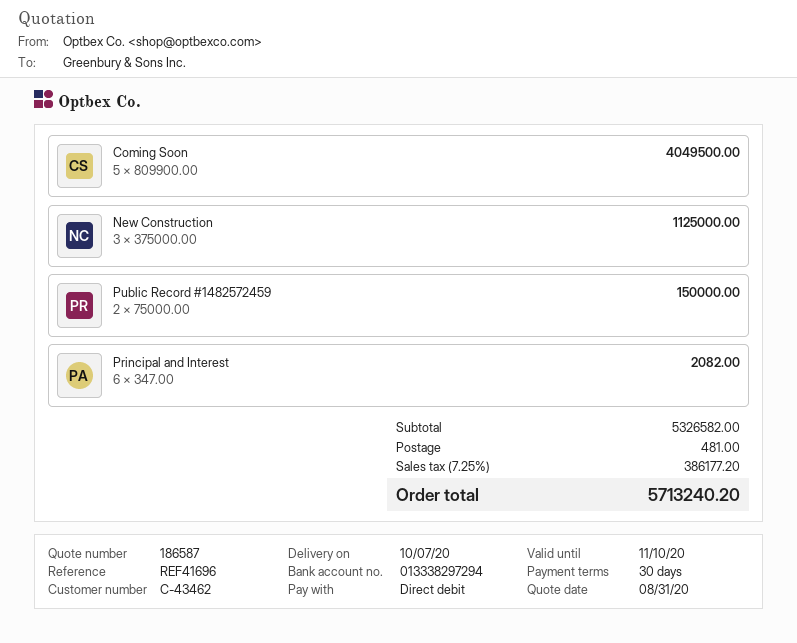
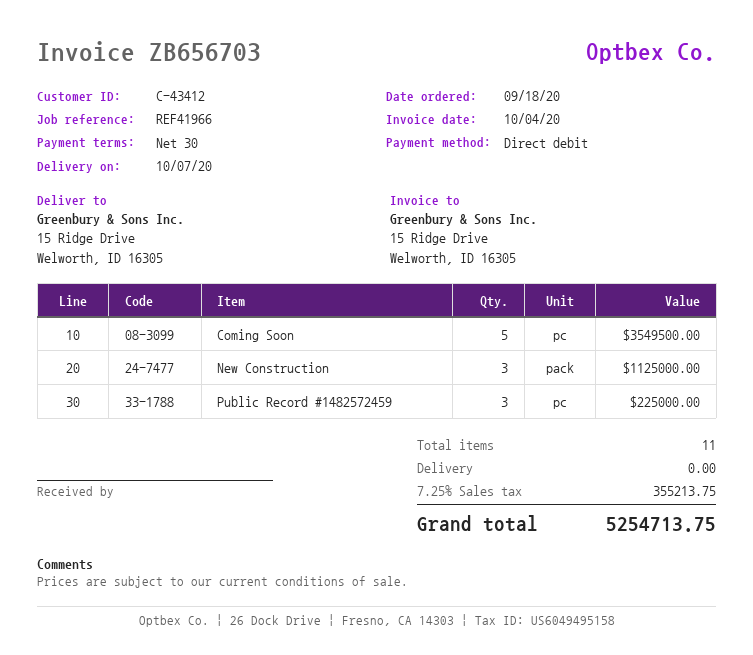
customer number: C-43462 -> C-43412
reference: REF41696 -> REF41966
Coming Soon: 5 for 4049500.00 -> 5 for 3549500.00
Public Record #1482572459: 2 for 150000.00 -> 3 for 225000.00
Principal and Interest: 6 for 2082.00 -> none
shipping: 481.00 -> 0.00
tax: 7.25% = 386177.20 -> 7.25% = 355213.75
total: 5713240.20 -> 5254713.75

